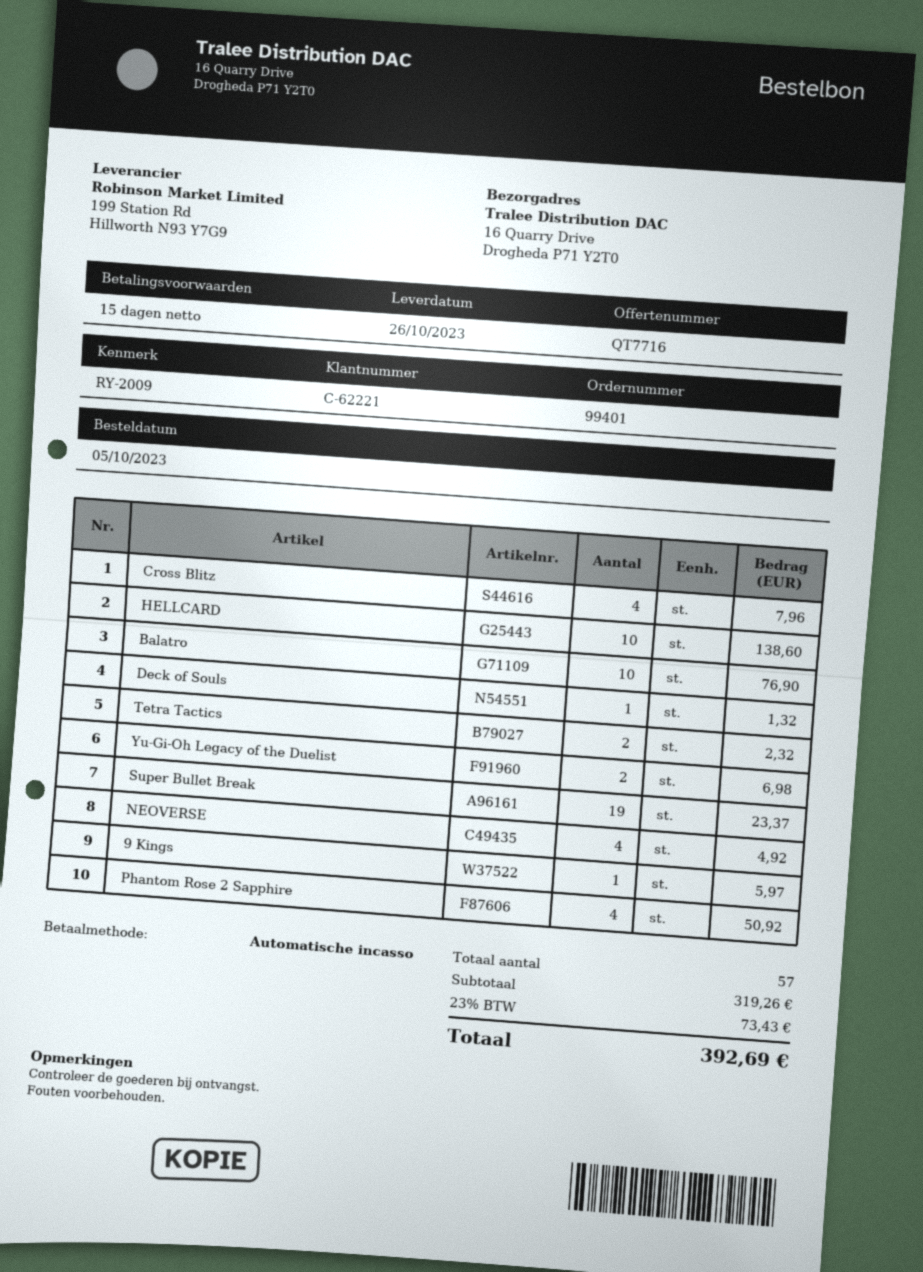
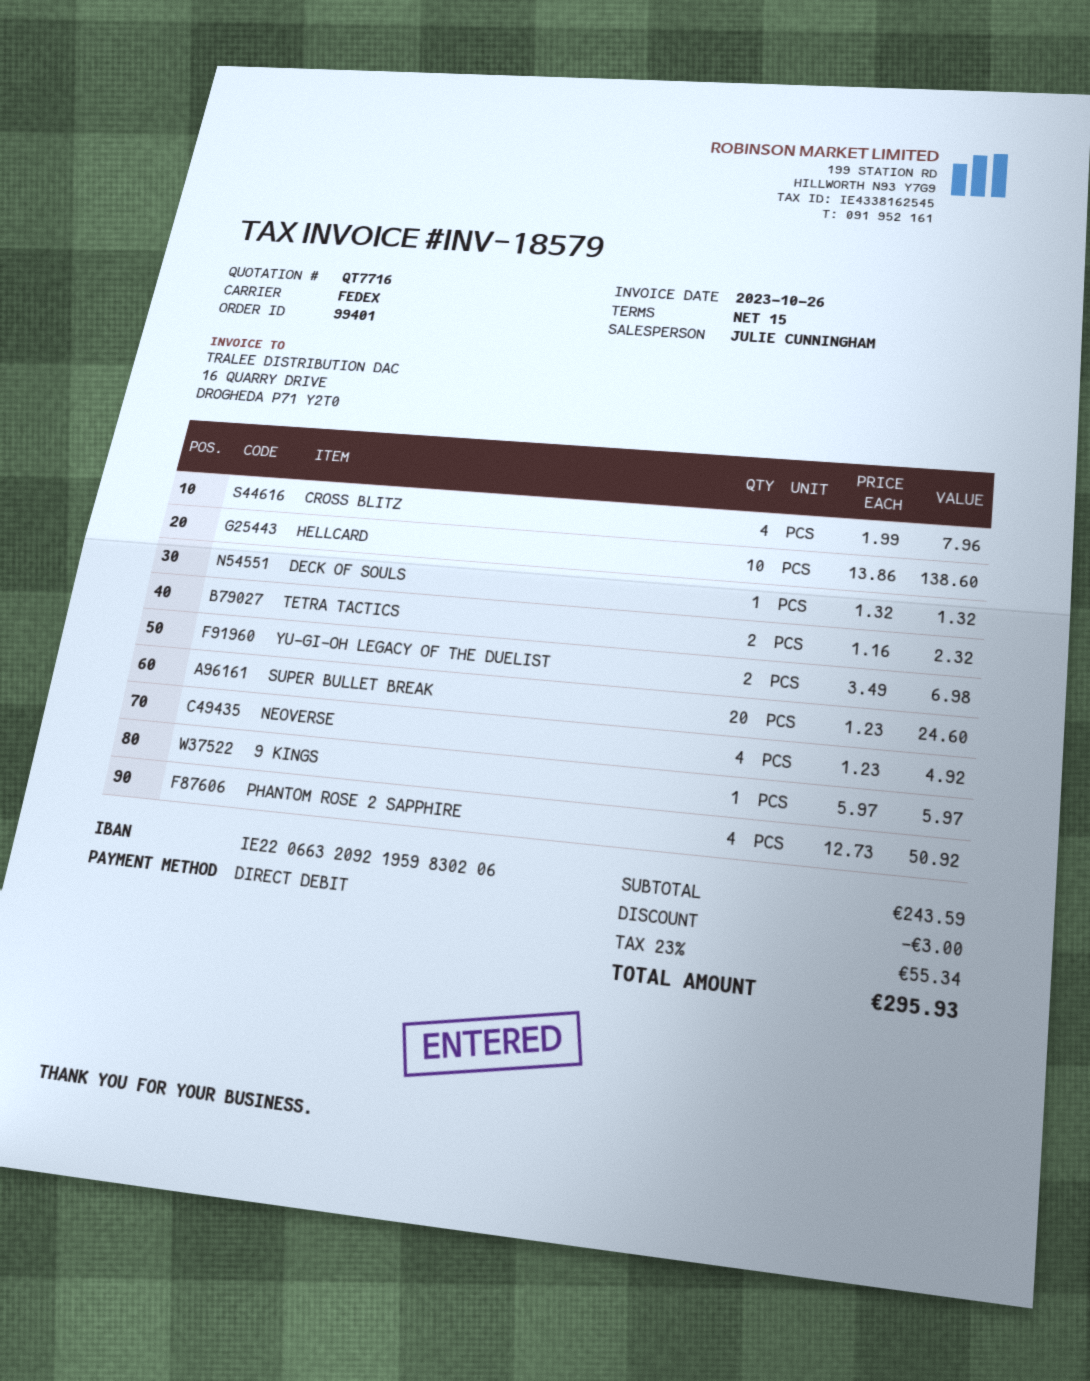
Balatro: 10 for 76.90 -> none
Super Bullet Break: 19 for 23.37 -> 20 for 24.60
subtotal: 319.26 -> 243.59
discount: none -> 3.00
tax: 23% = 73.43 -> 23% = 55.34
total: 392.69 -> 295.93

